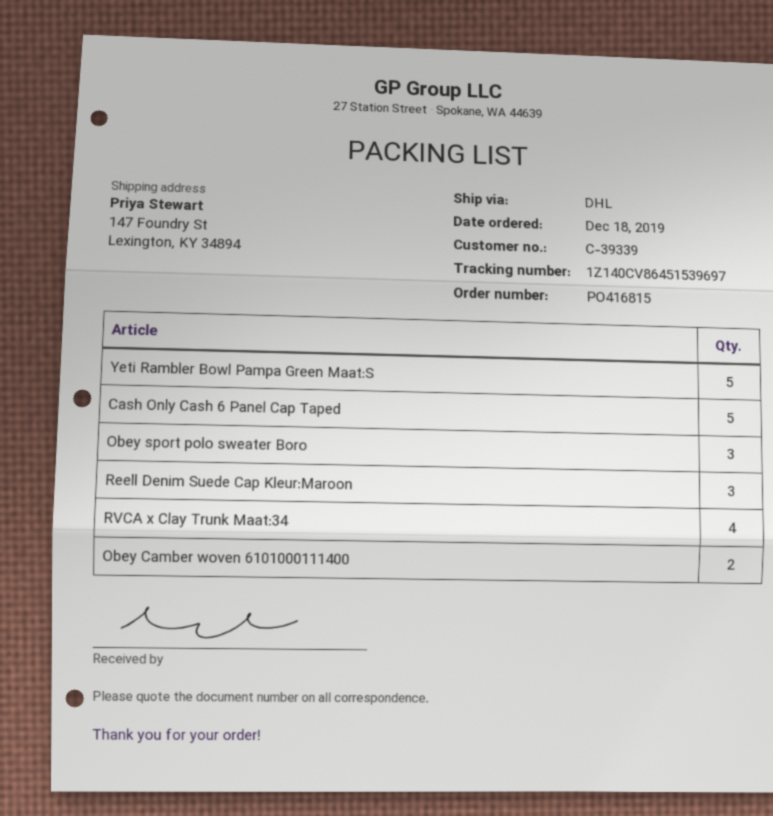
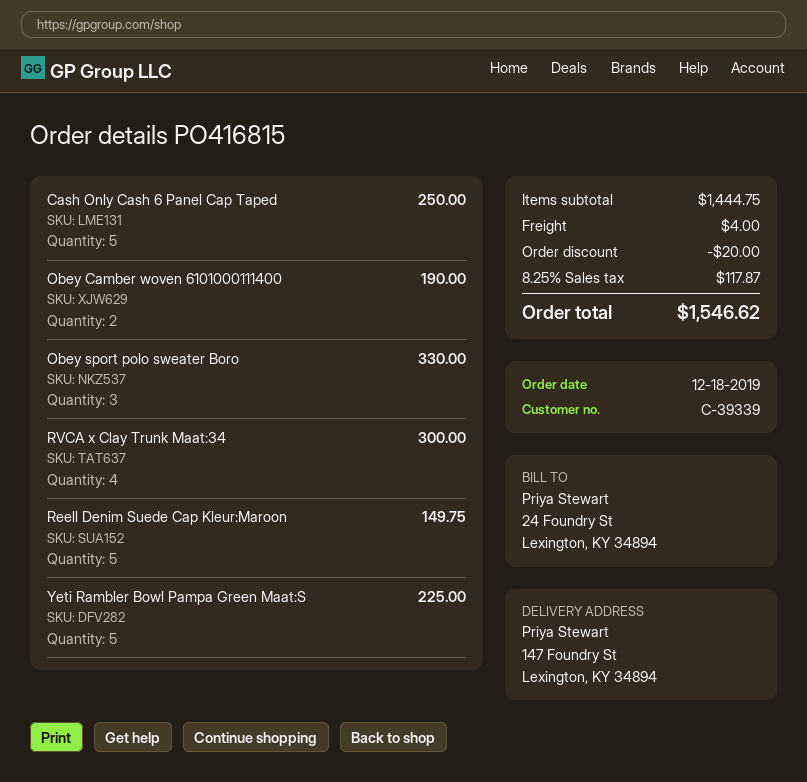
Reell Denim Suede Cap Kleur:Maroon: 3 -> 5

